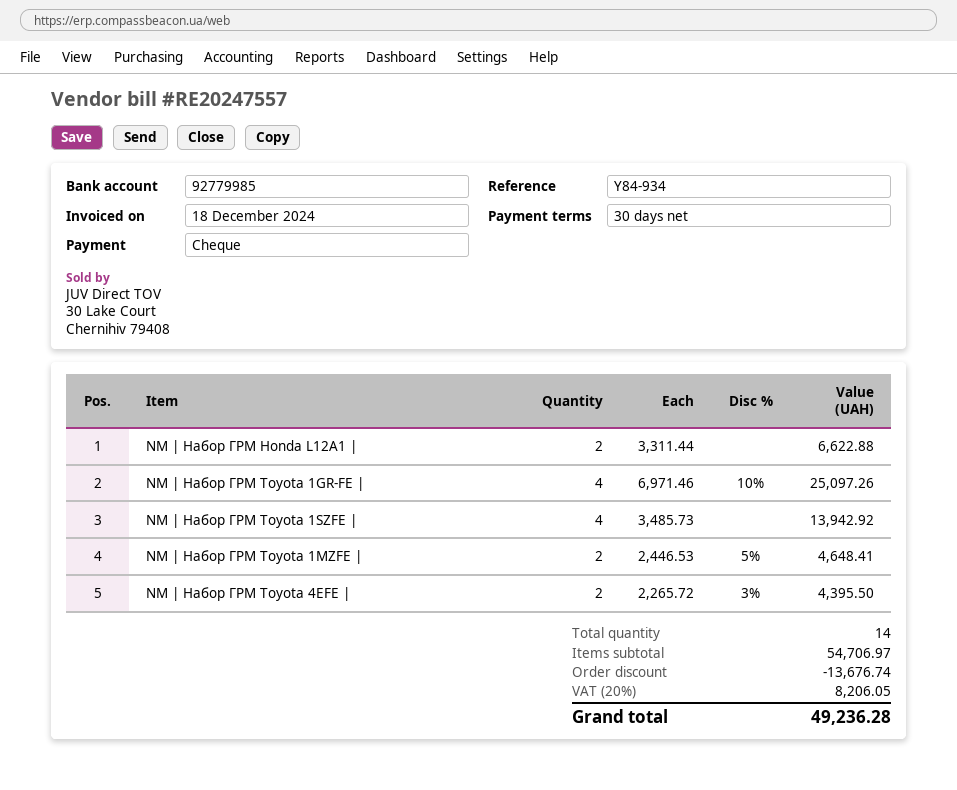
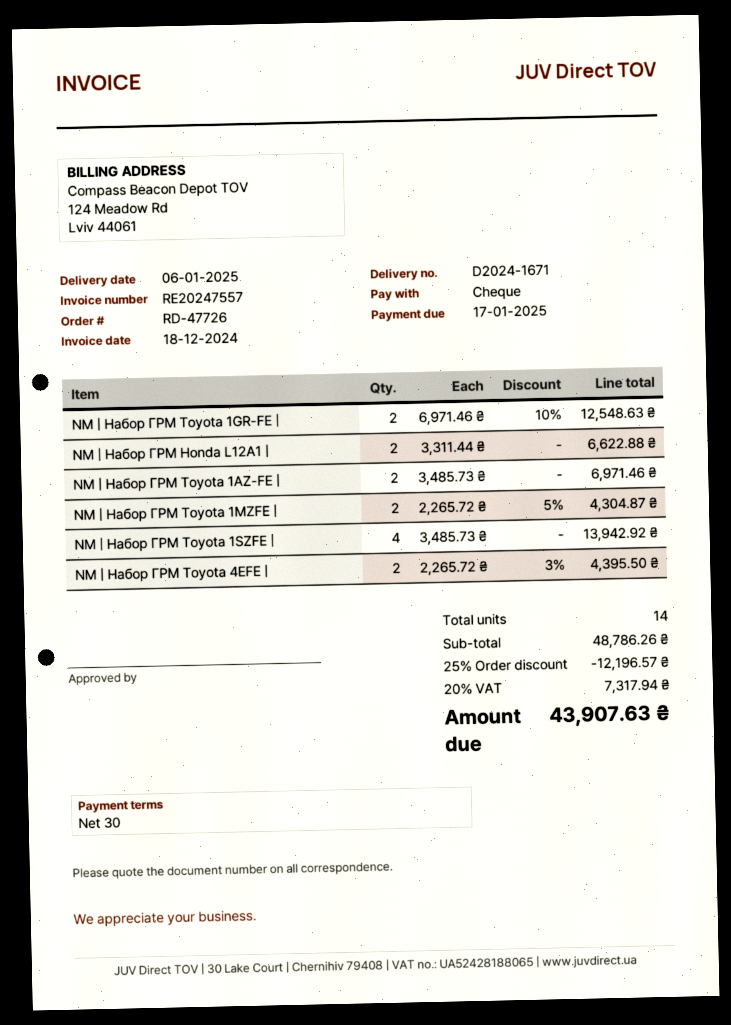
NM | Набор ГРМ Toyota 1GR-FE |: 4 x 6971.46 - 10% = 25097.26 -> 2 x 6971.46 - 10% = 12548.63
NM | Набор ГРМ Toyota 1MZFE |: 2 x 2446.53 - 5% = 4648.41 -> 2 x 2265.72 - 5% = 4304.87
NM | Набор ГРМ Toyota 1AZ-FE |: none -> 2 x 3485.73 = 6971.46
subtotal: 54706.97 -> 48786.26
discount: 13676.74 -> 12196.57
tax: 20% = 8206.05 -> 20% = 7317.94
total: 49236.28 -> 43907.63

